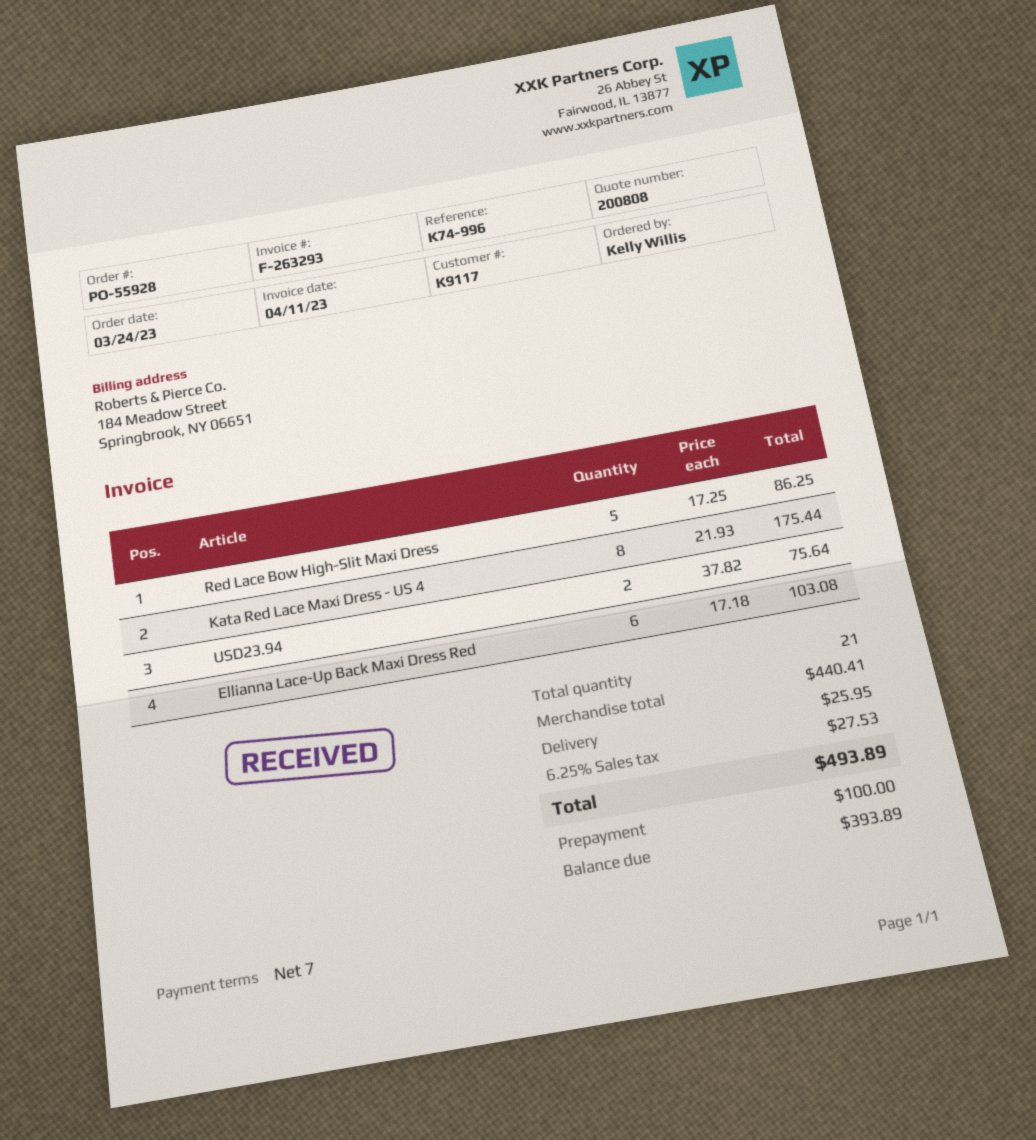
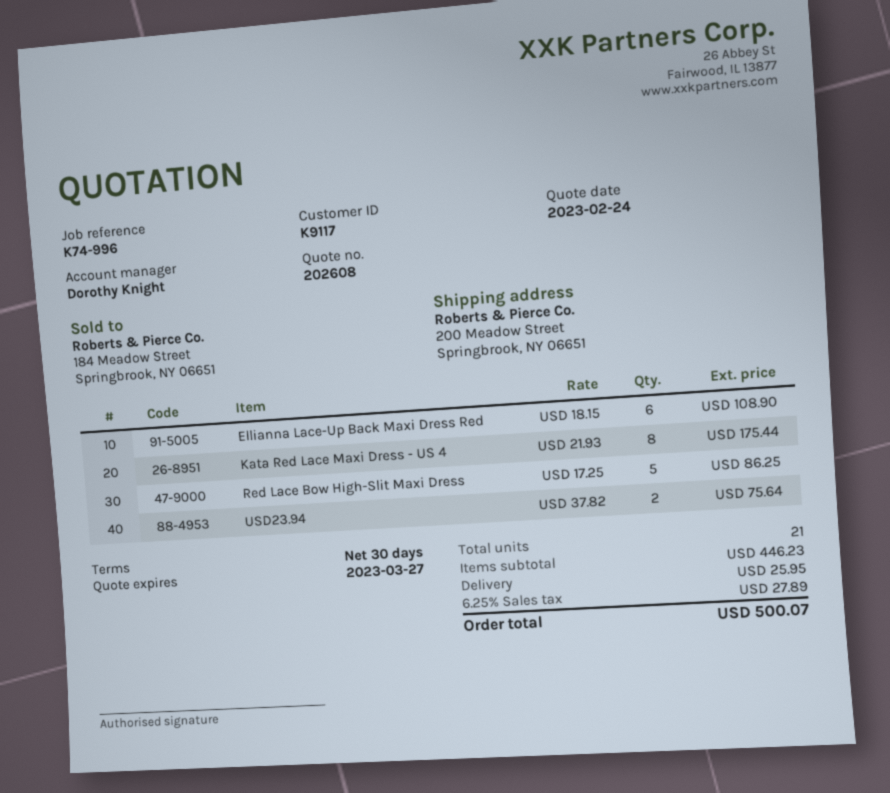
quote number: 200808 -> 202608
payment terms: 7 days -> 30 days
Ellianna Lace-Up Back Maxi Dress Red: 6 x 17.18 = 103.08 -> 6 x 18.15 = 108.90
subtotal: 440.41 -> 446.23
tax: 6.25% = 27.53 -> 6.25% = 27.89
total: 493.89 -> 500.07

